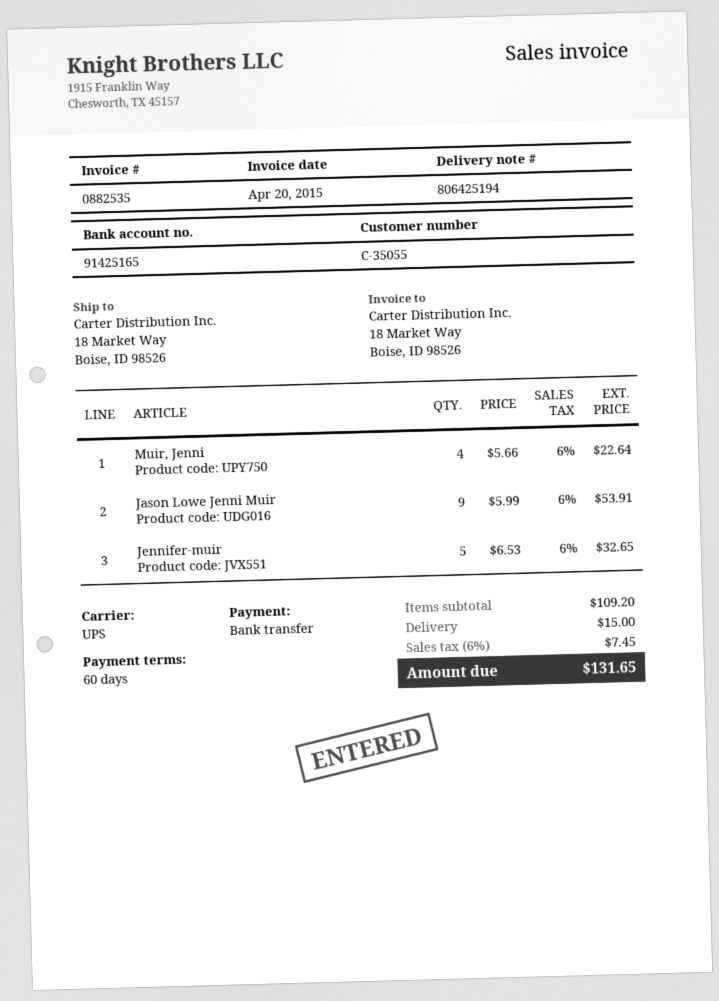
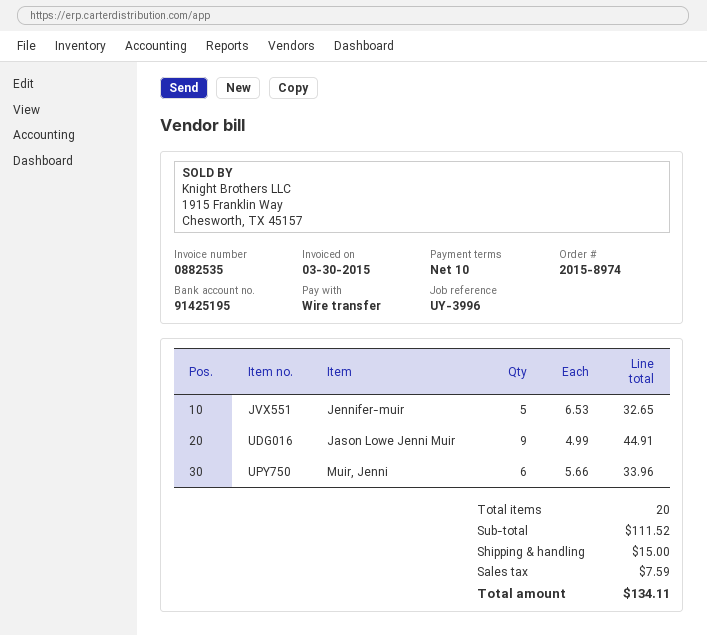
invoice date: 2015-04-20 -> 2015-03-30
payment terms: 60 days -> 10 days
bank account: 91425165 -> 91425195
Muir, Jenni: 4 x 5.66 = 22.64 -> 6 x 5.66 = 33.96
Jason Lowe Jenni Muir: 9 x 5.99 = 53.91 -> 9 x 4.99 = 44.91
subtotal: 109.20 -> 111.52
tax: 7.45 -> 7.59
total: 131.65 -> 134.11

